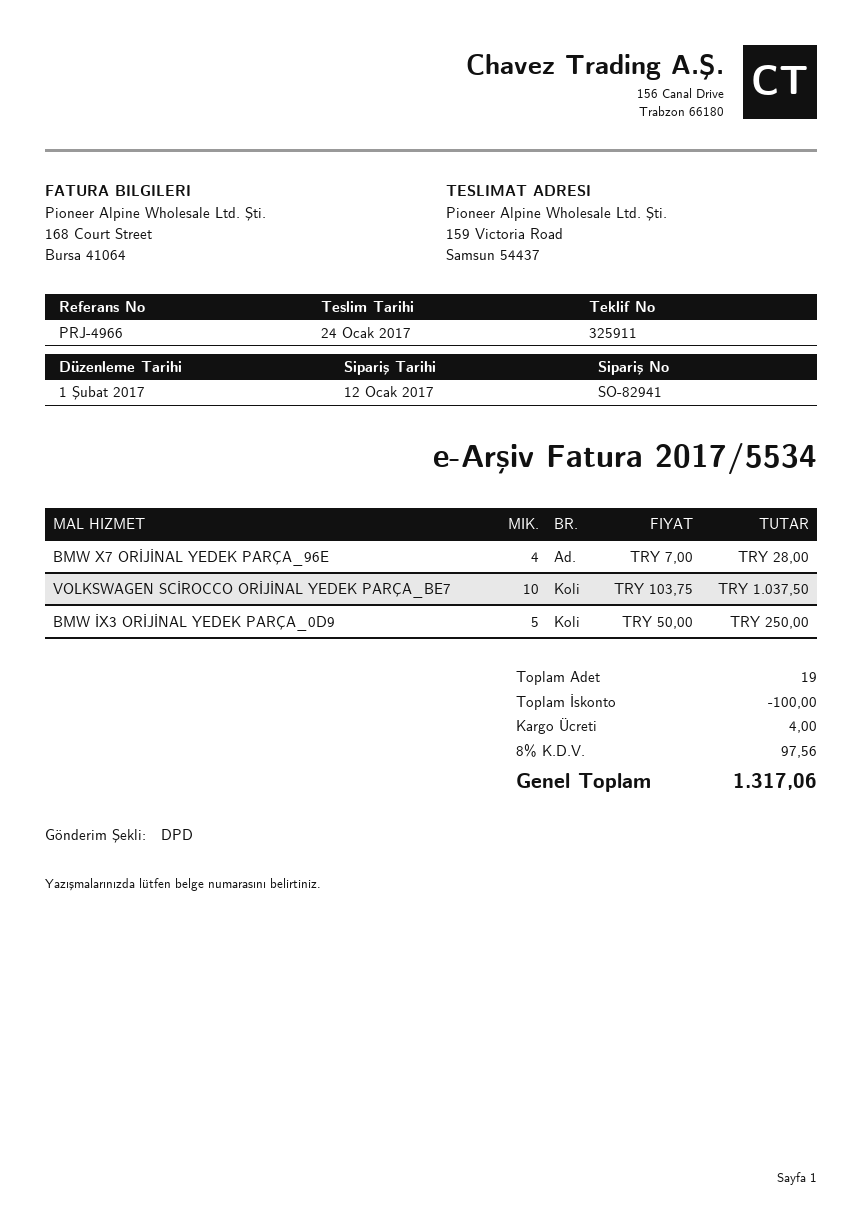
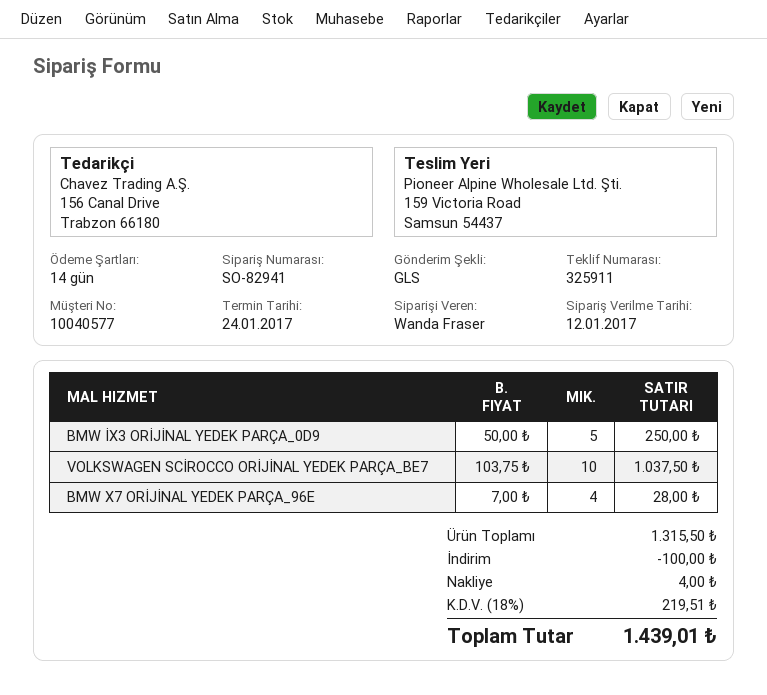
shipping method: DPD -> GLS
tax: 8% = 97.56 -> 18% = 219.51
total: 1317.06 -> 1439.01

